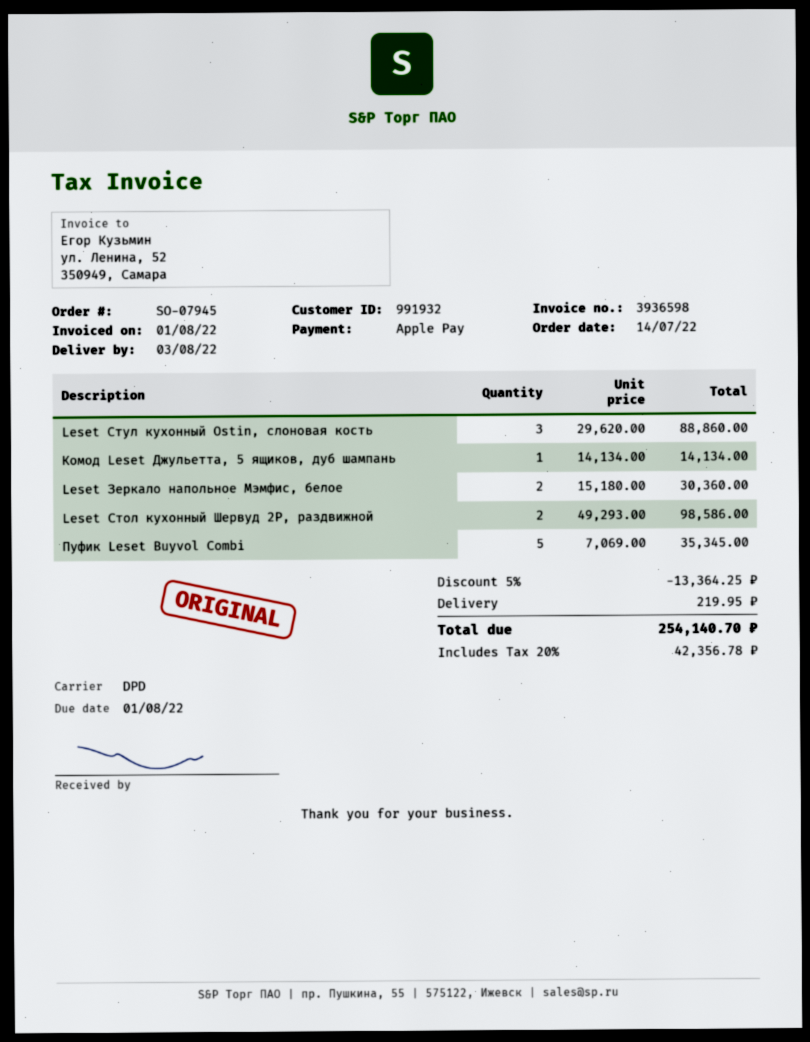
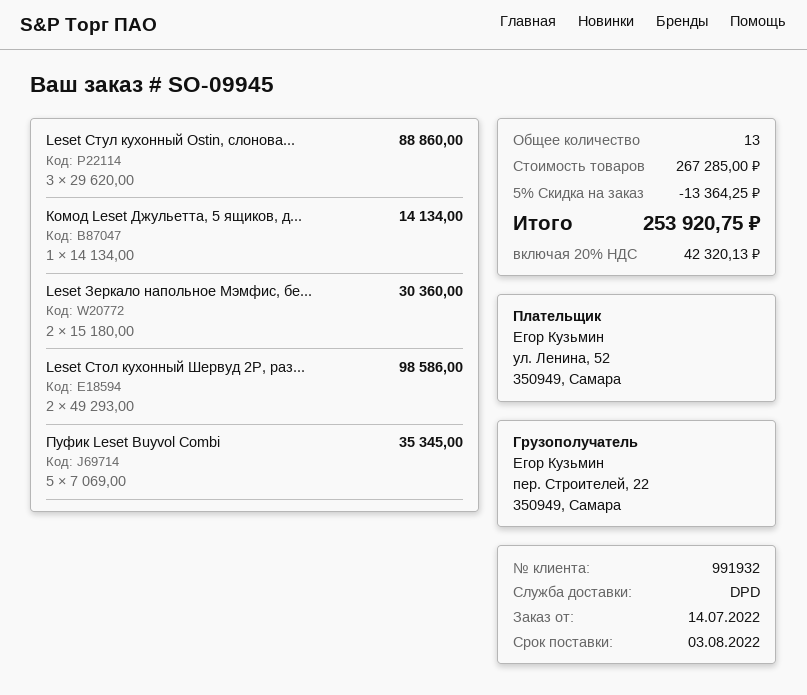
order number: SO-07945 -> SO-09945
shipping: 219.95 -> none
tax: 20% = 42356.78 -> 20% = 42320.13
total: 254140.70 -> 253920.75

